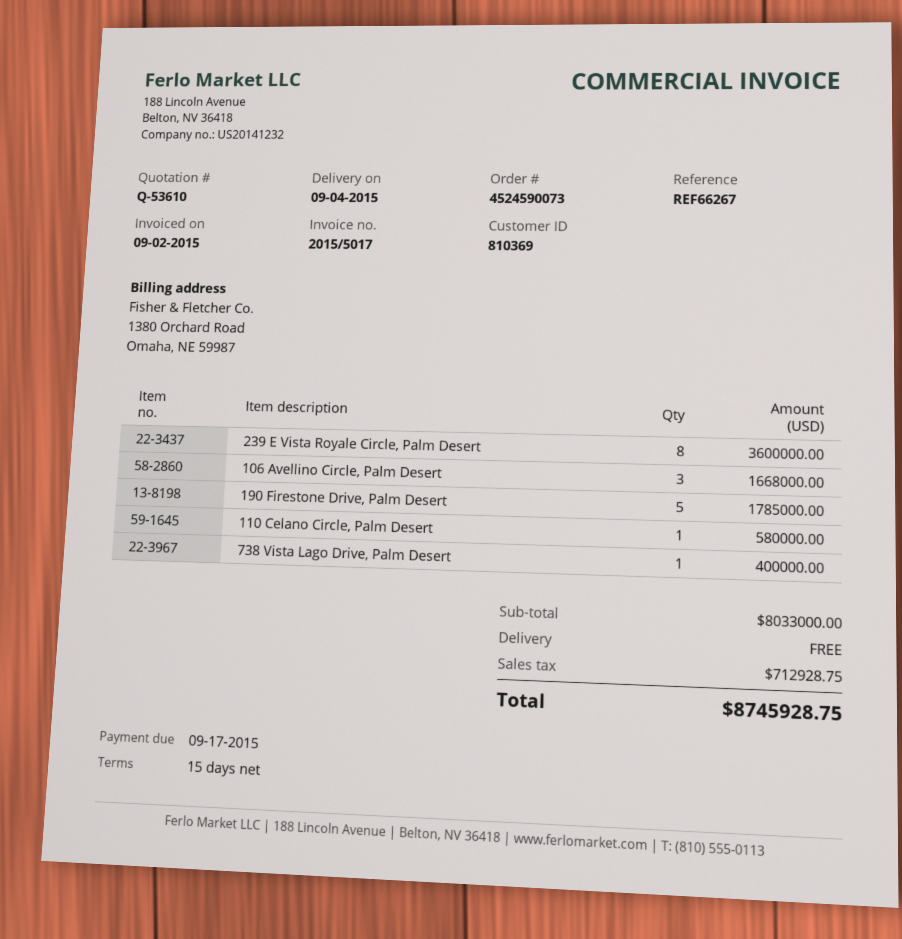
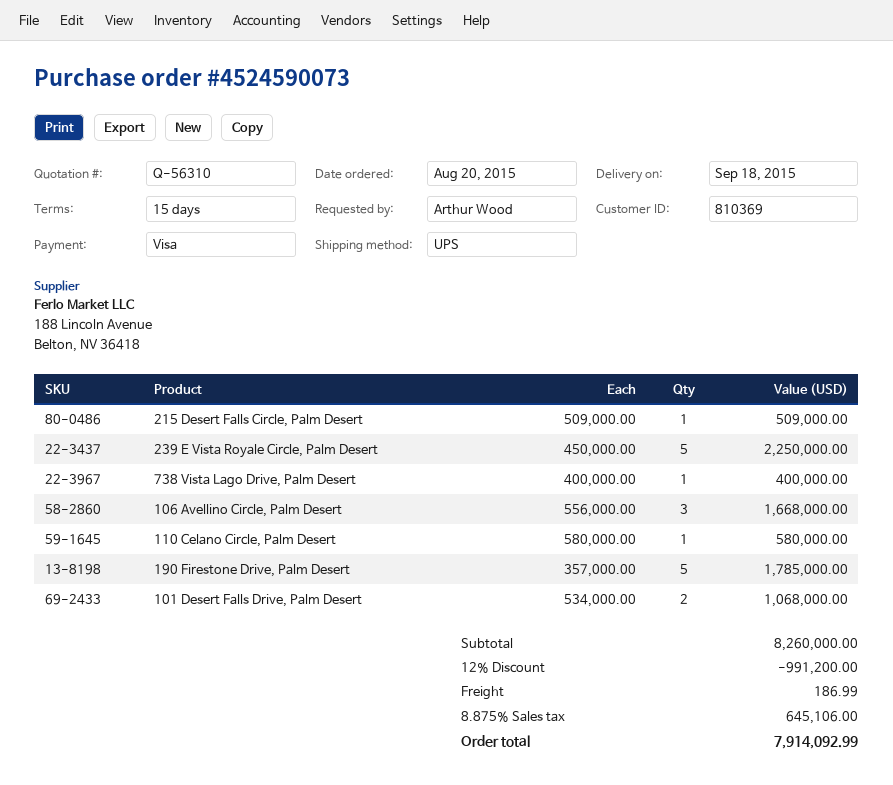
quote number: Q-53610 -> Q-56310
delivery date: 2015-09-04 -> 2015-09-18
239 E Vista Royale Circle, Palm Desert: 8 for 3600000.00 -> 5 for 2250000.00
215 Desert Falls Circle, Palm Desert: none -> 1 for 509000.00
101 Desert Falls Drive, Palm Desert: none -> 2 for 1068000.00
subtotal: 8033000.00 -> 8260000.00
discount: none -> 12% = 991200.00
shipping: 0.00 -> 186.99
tax: 712928.75 -> 645106.00
total: 8745928.75 -> 7914092.99

